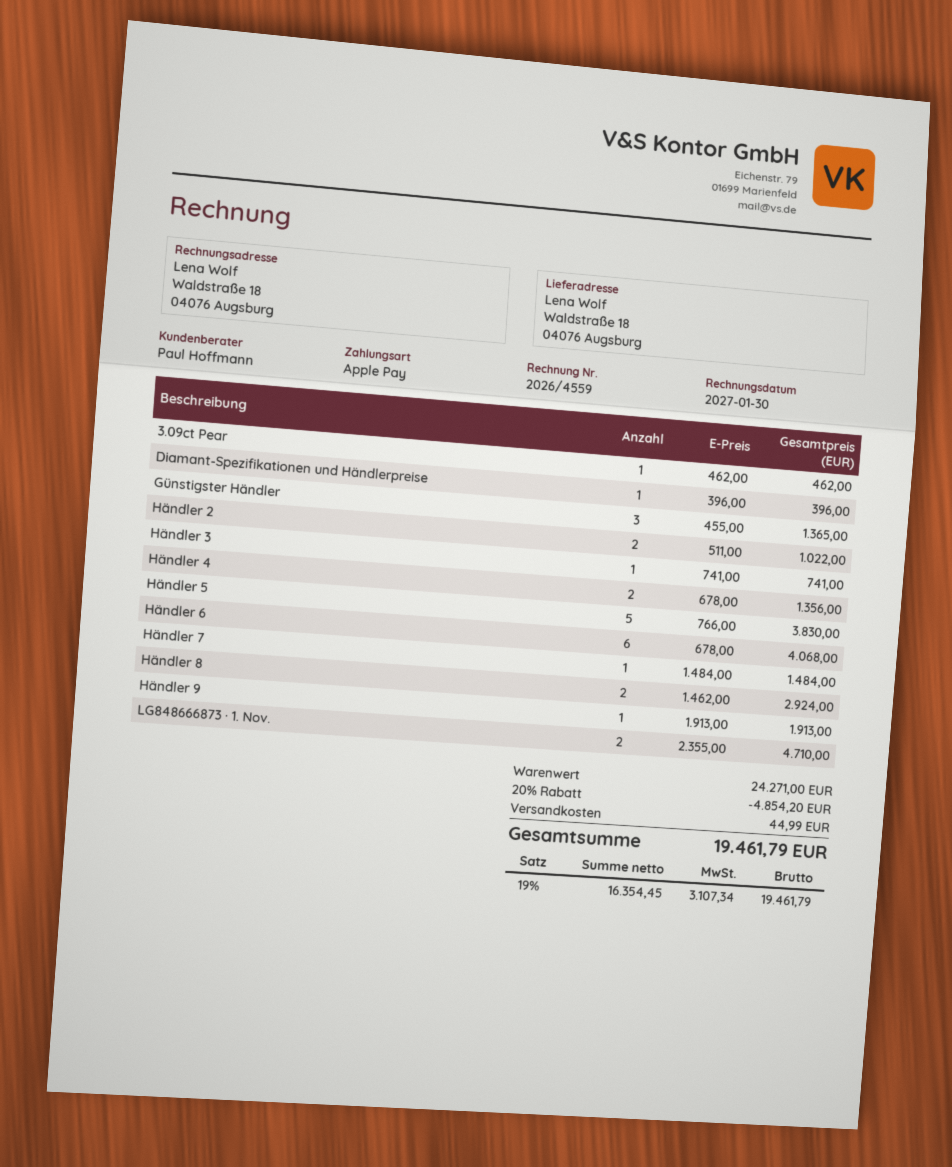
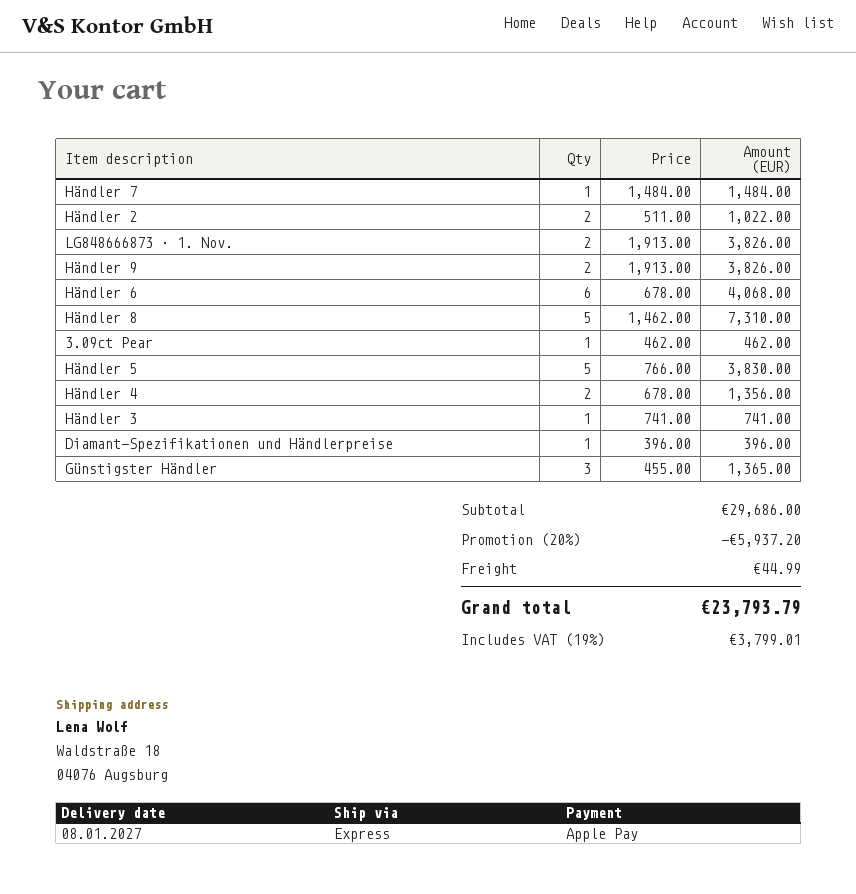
Händler 8: 2 x 1462.00 = 2924.00 -> 5 x 1462.00 = 7310.00
Händler 9: 1 x 1913.00 = 1913.00 -> 2 x 1913.00 = 3826.00
LG848666873 · 1. Nov.: 2 x 2355.00 = 4710.00 -> 2 x 1913.00 = 3826.00
subtotal: 24271.00 -> 29686.00
discount: 20% = 4854.20 -> 20% = 5937.20
tax: 19% = 3107.34 -> 19% = 3799.01
total: 19461.79 -> 23793.79

